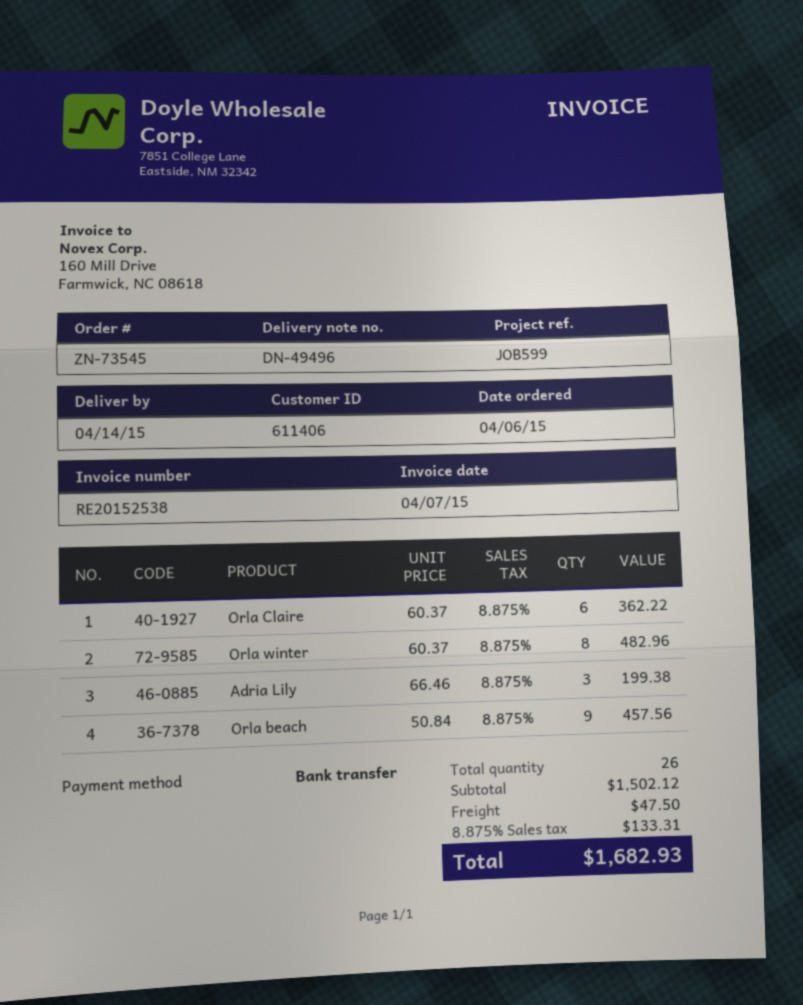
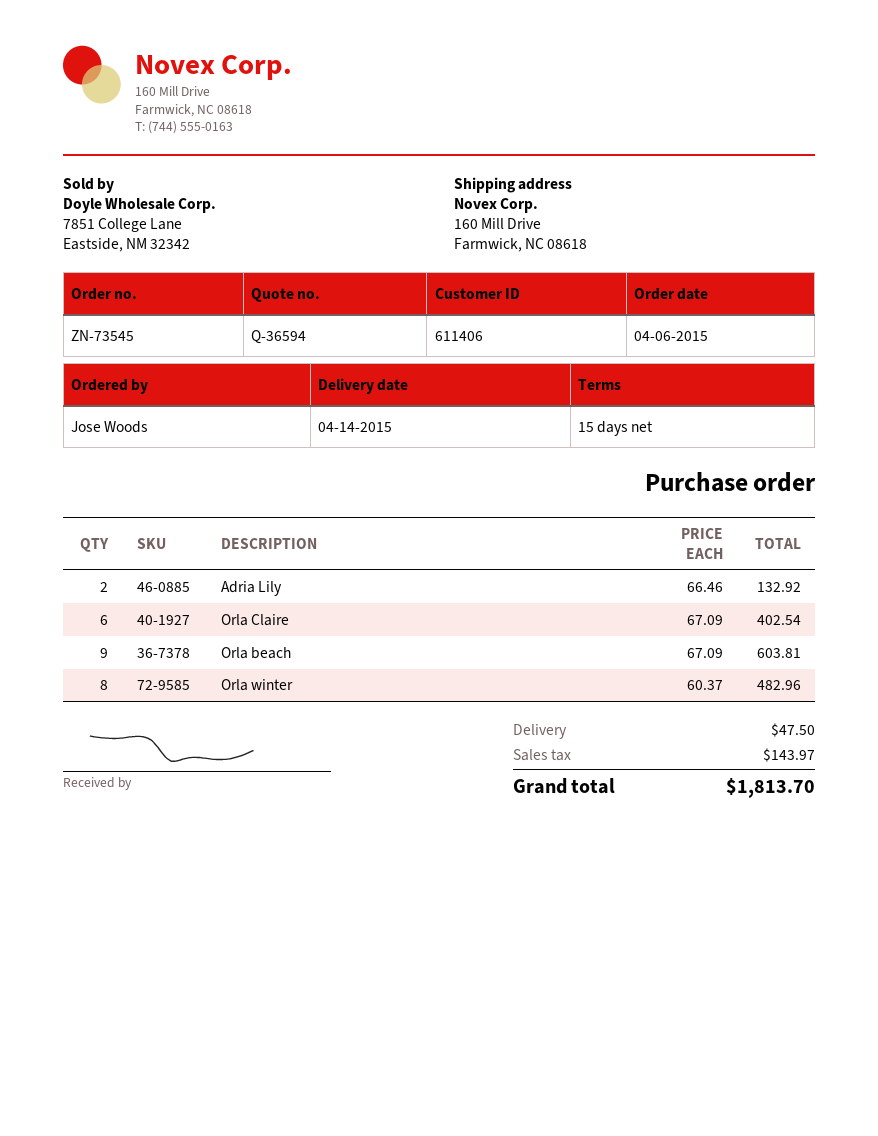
Orla Claire: 6 x 60.37 = 362.22 -> 6 x 67.09 = 402.54
Adria Lily: 3 x 66.46 = 199.38 -> 2 x 66.46 = 132.92
Orla beach: 9 x 50.84 = 457.56 -> 9 x 67.09 = 603.81
tax: 133.31 -> 143.97
total: 1682.93 -> 1813.70

